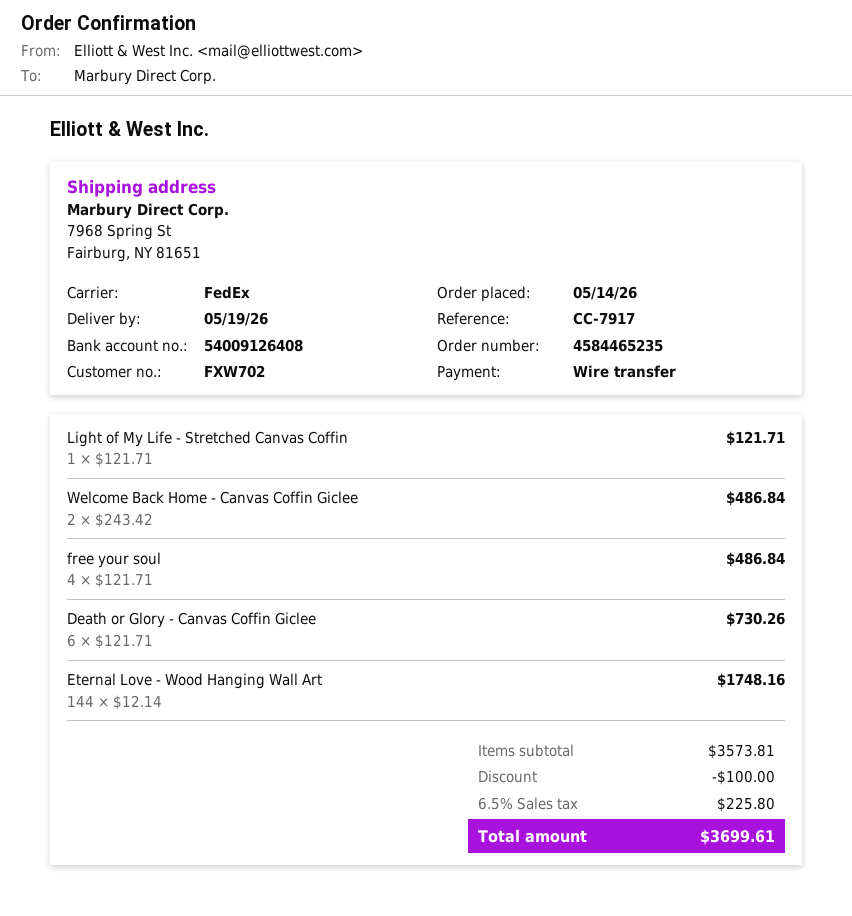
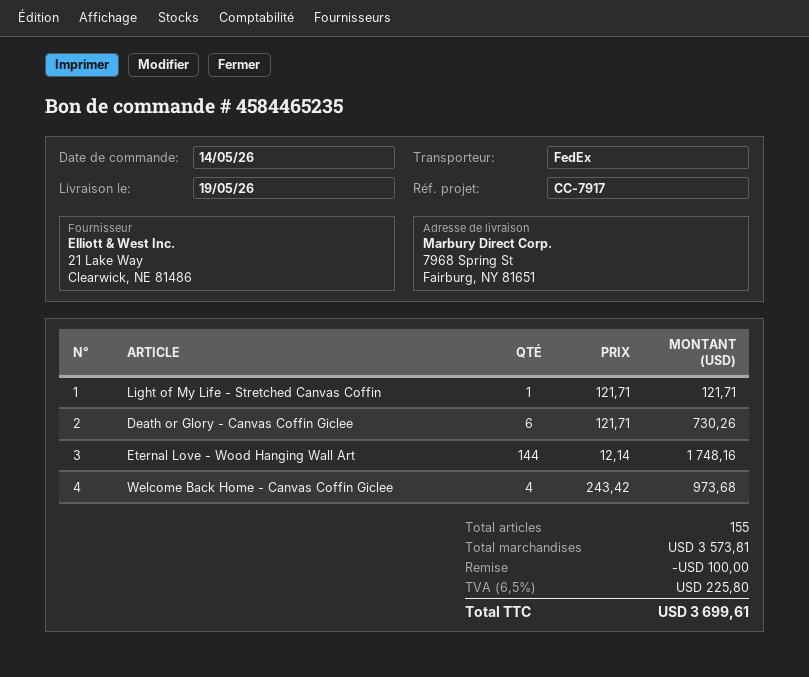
Welcome Back Home - Canvas Coffin Giclee: 2 x 243.42 = 486.84 -> 4 x 243.42 = 973.68
free your soul: 4 x 121.71 = 486.84 -> none

